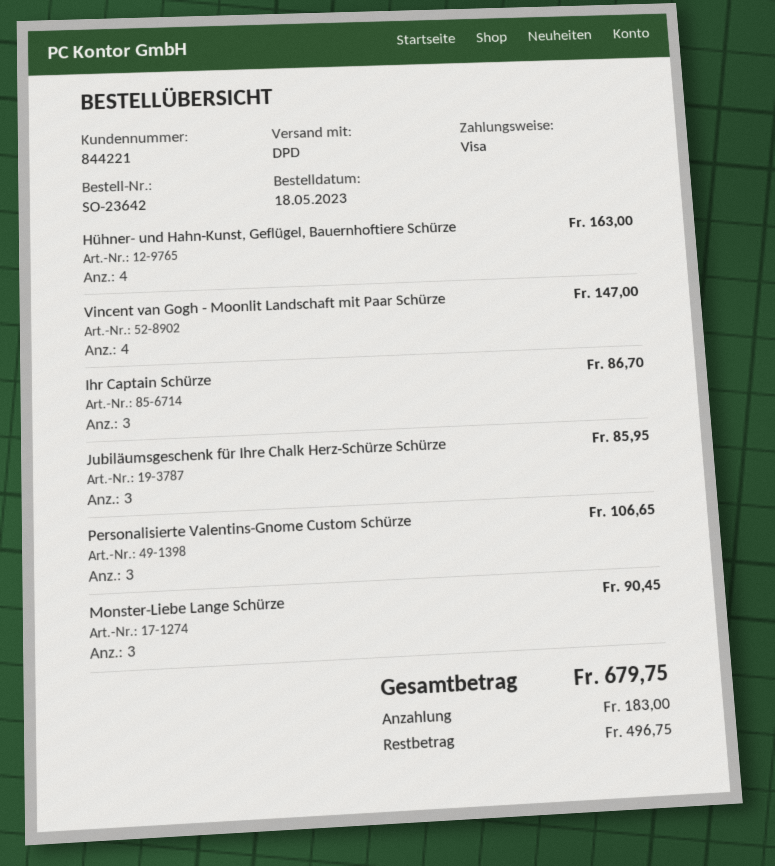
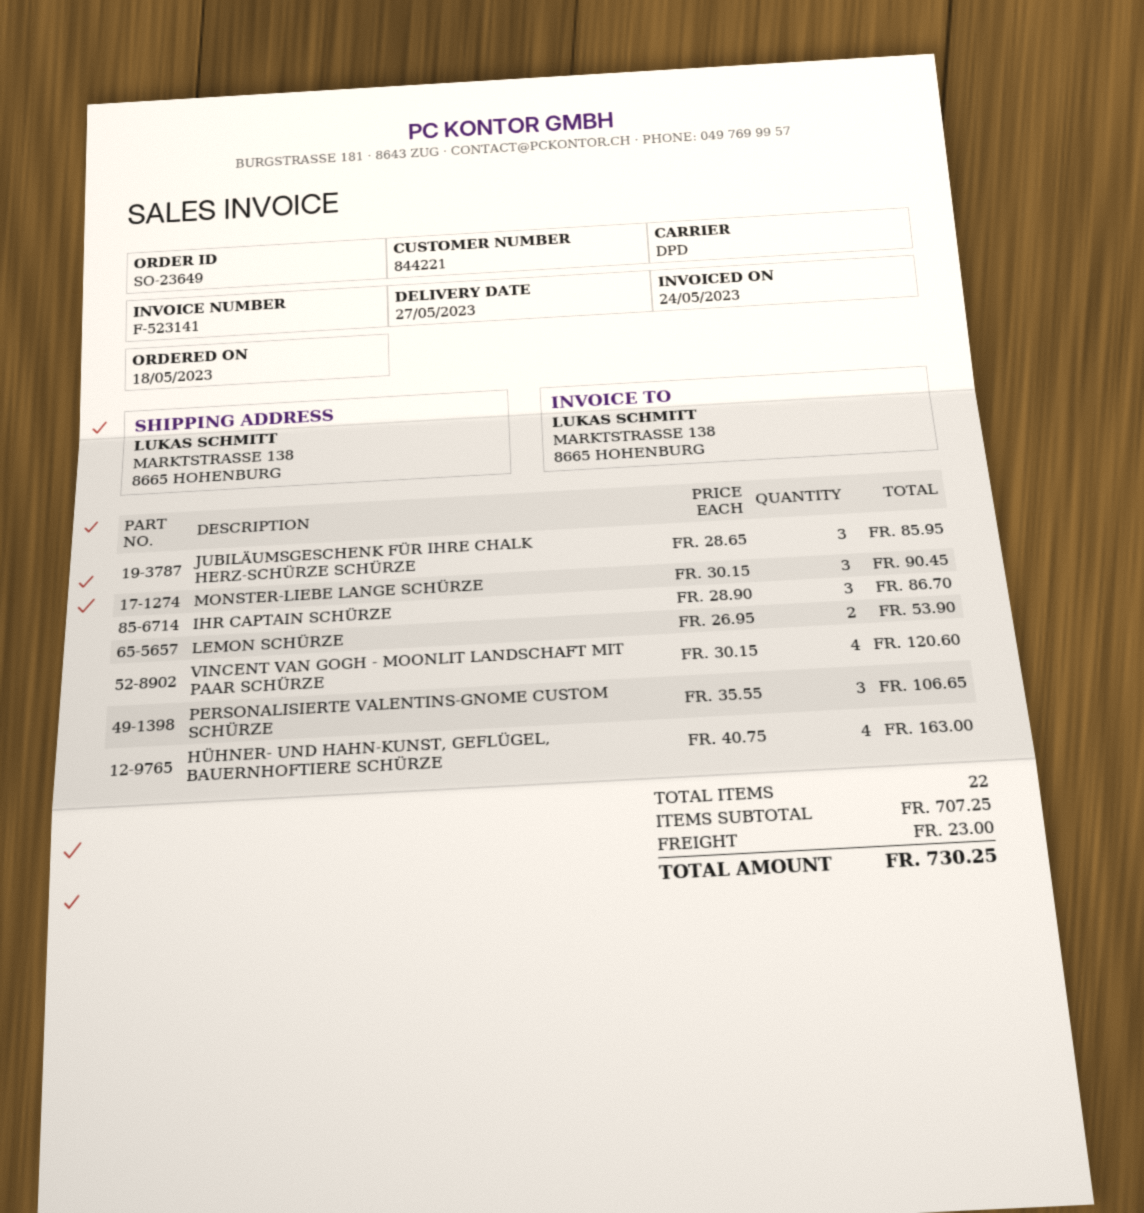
order number: SO-23642 -> SO-23649
Vincent van Gogh - Moonlit Landschaft mit Paar Schürze: 4 for 147.00 -> 4 for 120.60
LEMON SCHÜRZE: none -> 2 for 53.90
shipping: none -> 23.00
total: 679.75 -> 730.25

